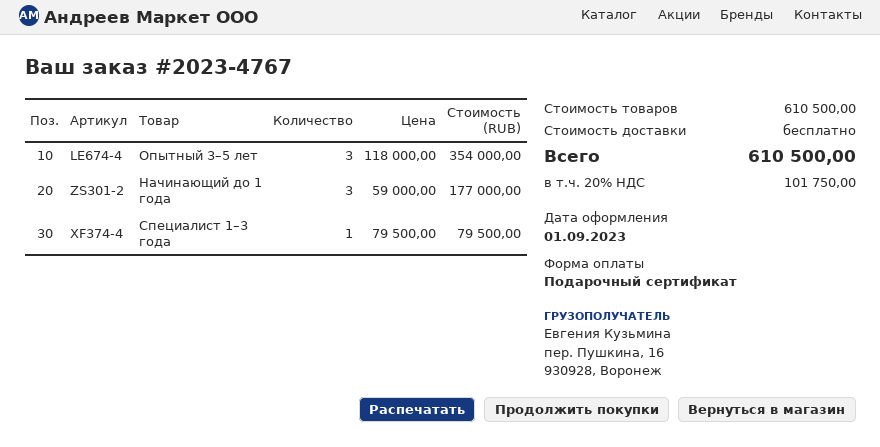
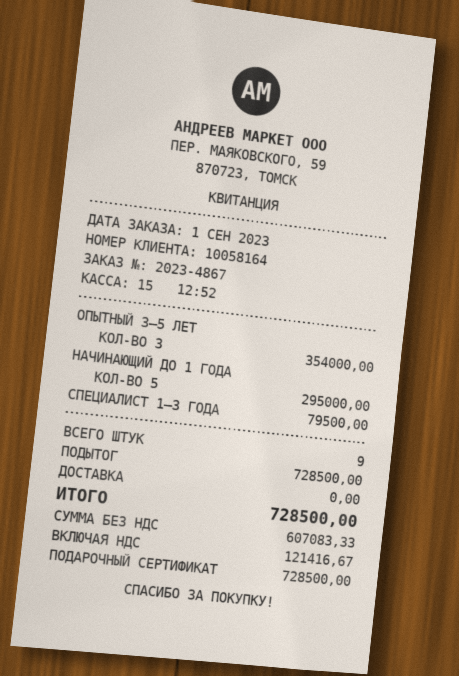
order number: 2023-4767 -> 2023-4867
Начинающий до 1 года: 3 for 177000.00 -> 5 for 295000.00
subtotal: 610500.00 -> 728500.00
tax: 101750.00 -> 121416.67
total: 610500.00 -> 728500.00

